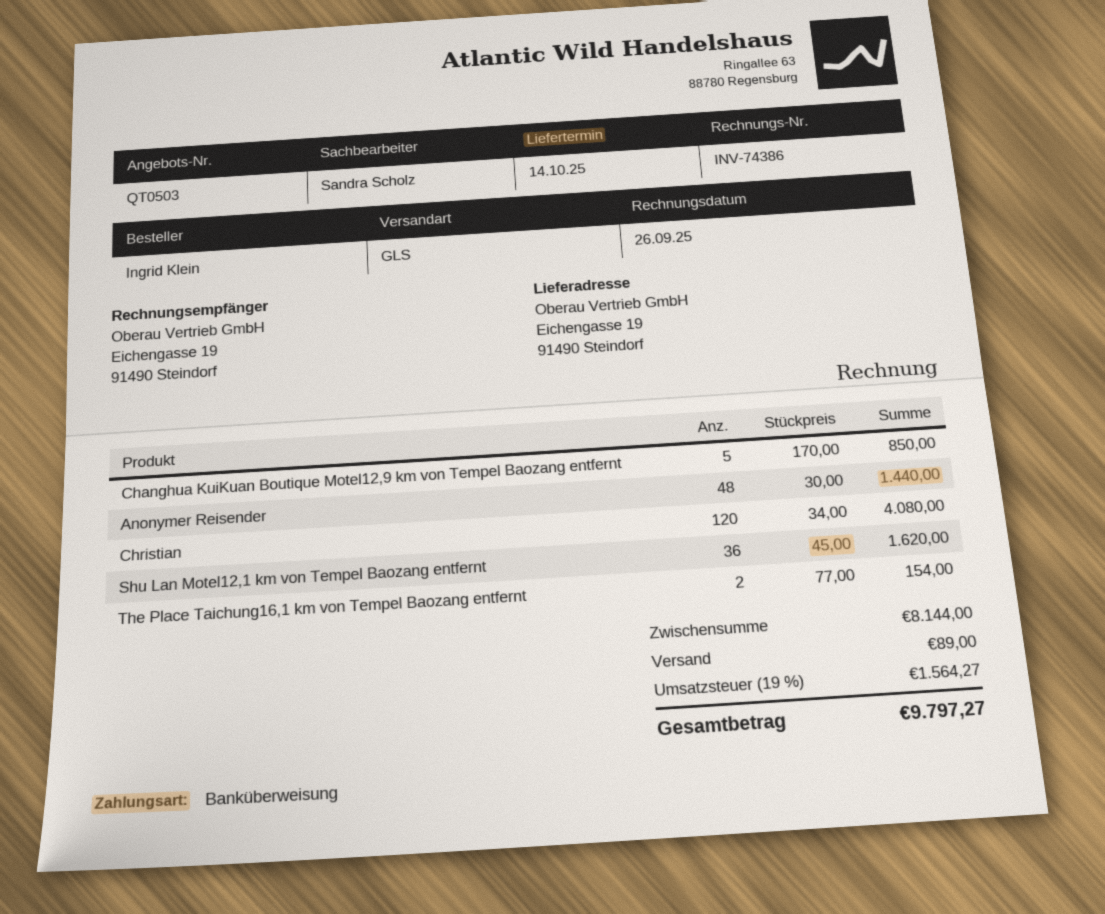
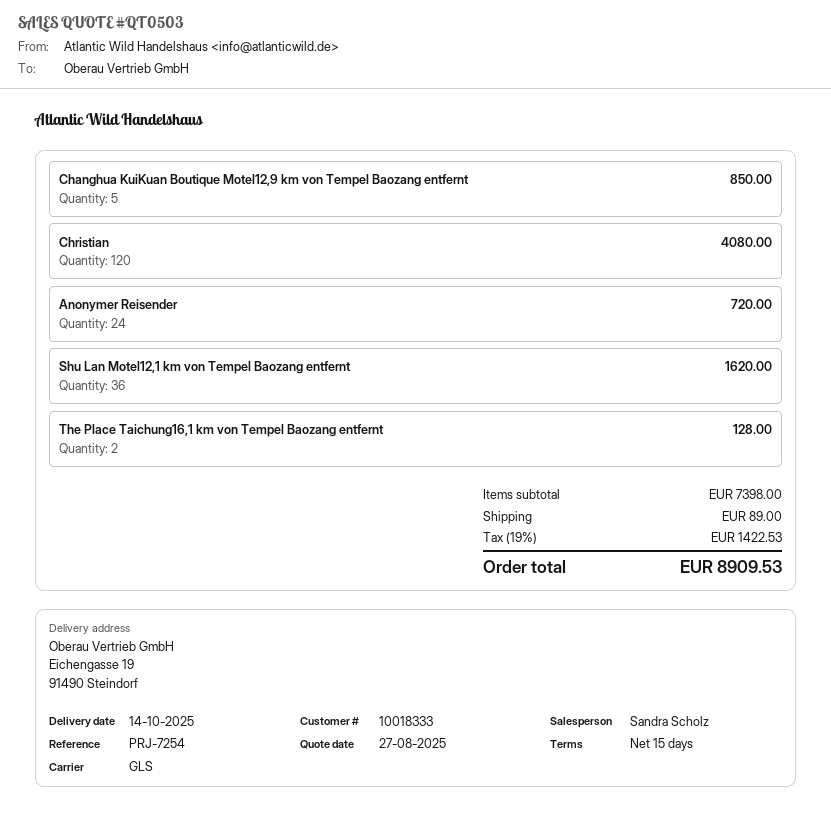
Anonymer Reisender: 48 for 1440.00 -> 24 for 720.00
The Place Taichung16,1 km von Tempel Baozang entfernt: 2 for 154.00 -> 2 for 128.00
subtotal: 8144.00 -> 7398.00
tax: 19% = 1564.27 -> 19% = 1422.53
total: 9797.27 -> 8909.53

